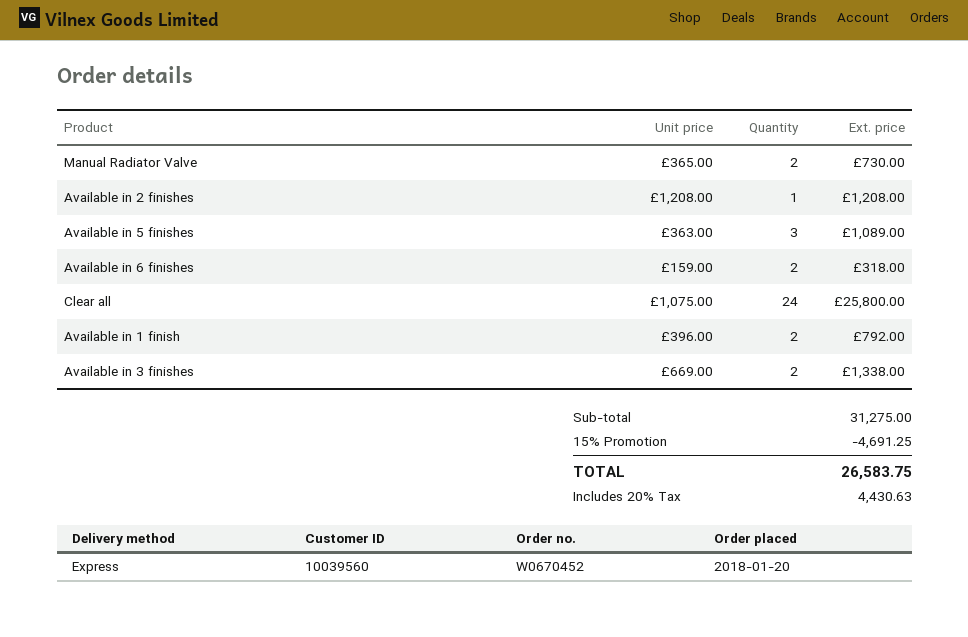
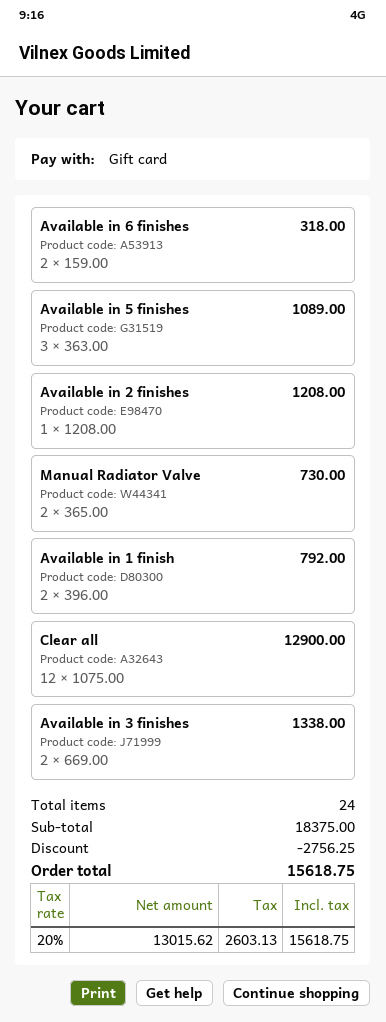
Clear all: 24 x 1075.00 = 25800.00 -> 12 x 1075.00 = 12900.00
subtotal: 31275.00 -> 18375.00
discount: 4691.25 -> 2756.25
tax: 20% = 4430.63 -> 20% = 2603.13
total: 26583.75 -> 15618.75

